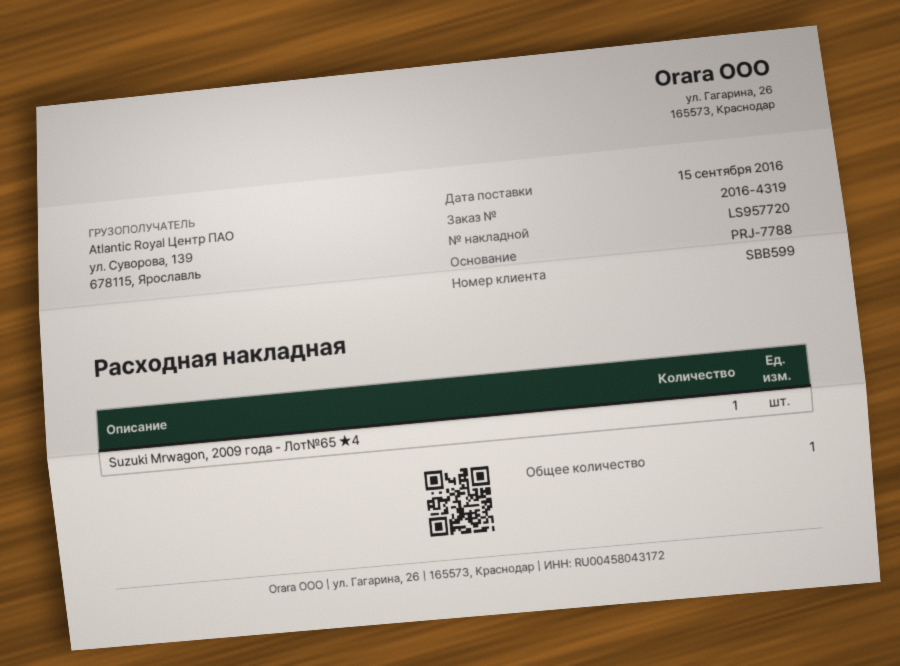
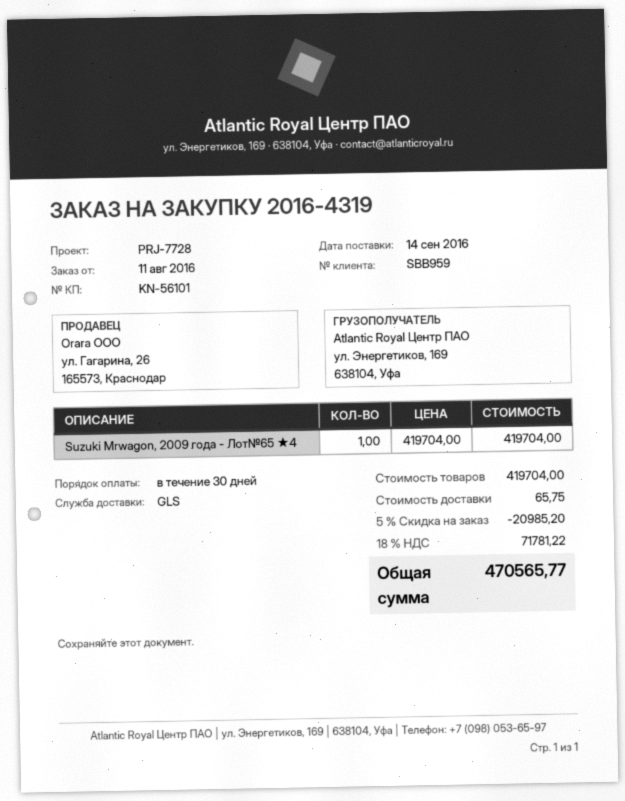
delivery date: 2016-09-15 -> 2016-09-14
customer number: SBB599 -> SBB959
reference: PRJ-7788 -> PRJ-7728
ship to: ул. Суворова, 139, 678115, Ярославль -> ул. Энергетиков, 169, 638104, Уфа

